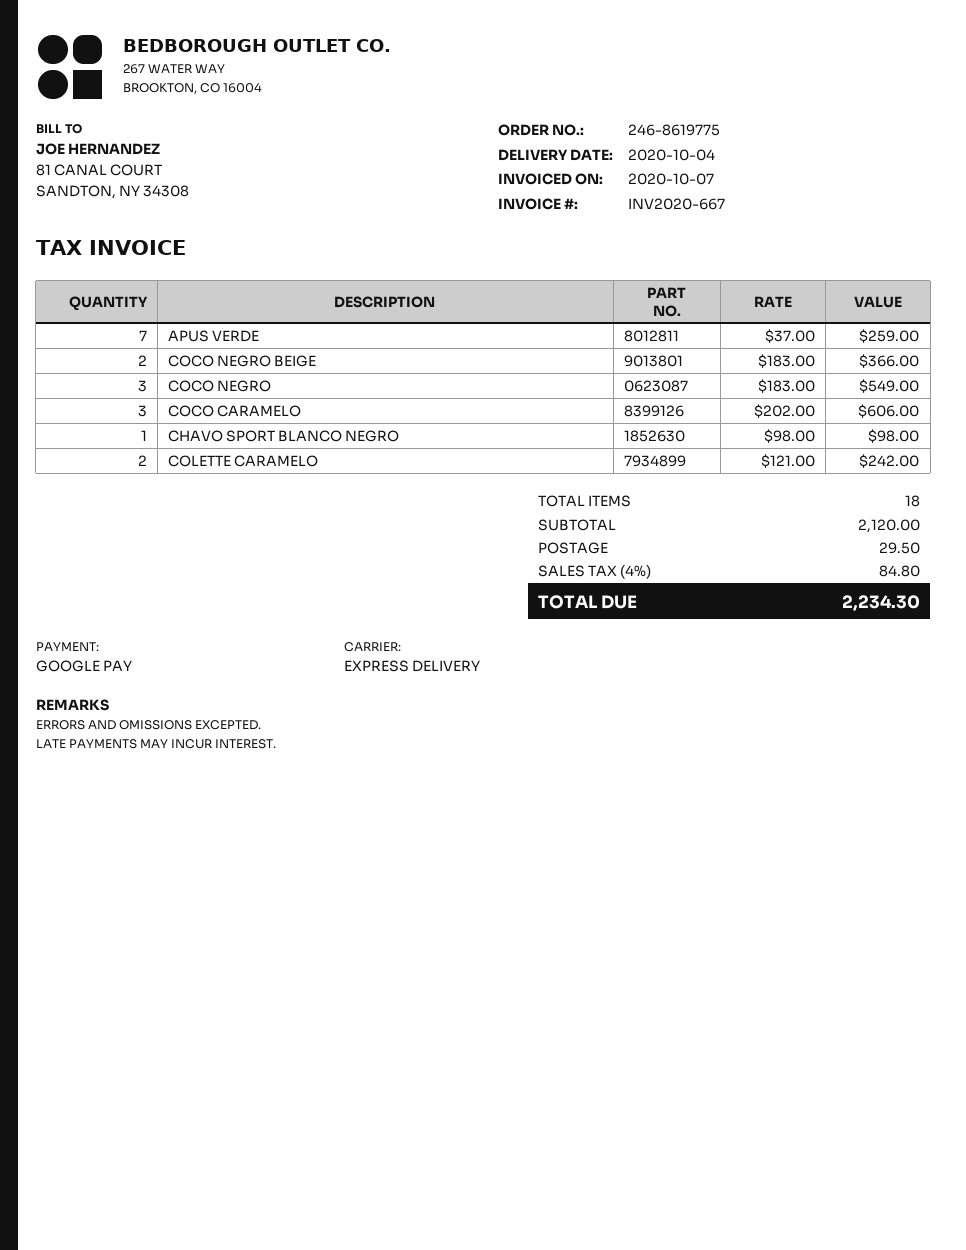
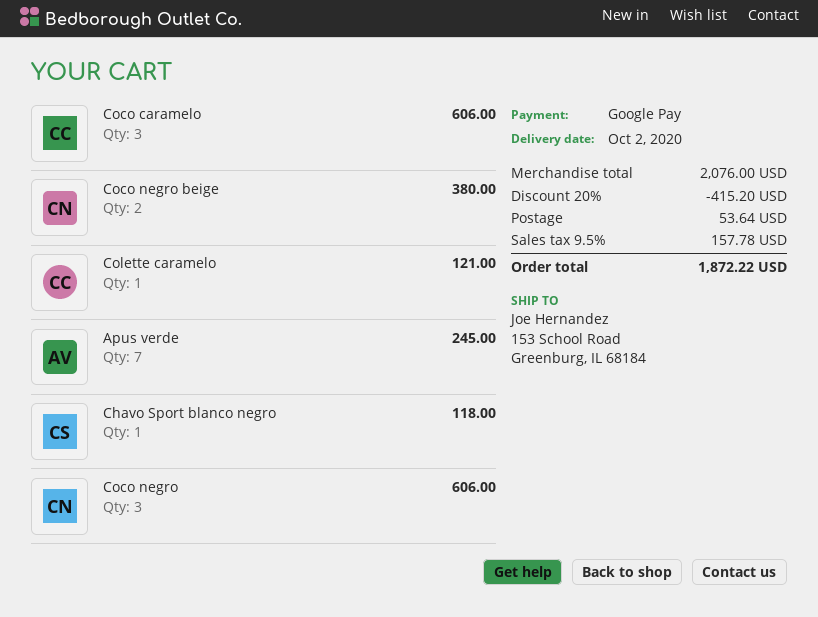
delivery date: 2020-10-04 -> 2020-10-02
APUS VERDE: 7 for 259.00 -> 7 for 245.00
COCO NEGRO BEIGE: 2 for 366.00 -> 2 for 380.00
COCO NEGRO: 3 for 549.00 -> 3 for 606.00
CHAVO SPORT BLANCO NEGRO: 1 for 98.00 -> 1 for 118.00
COLETTE CARAMELO: 2 for 242.00 -> 1 for 121.00
subtotal: 2120.00 -> 2076.00
discount: none -> 20% = 415.20
shipping: 29.50 -> 53.64
tax: 4% = 84.80 -> 9.5% = 157.78
total: 2234.30 -> 1872.22

